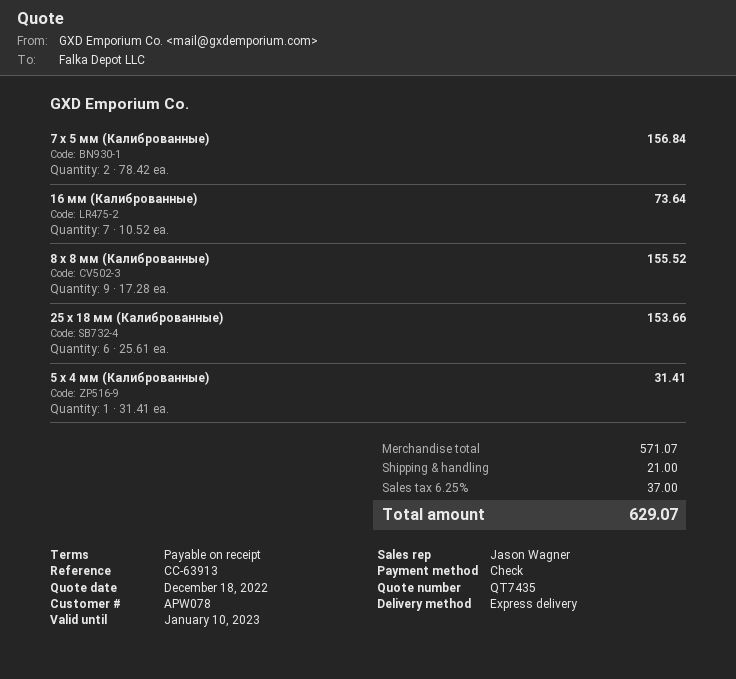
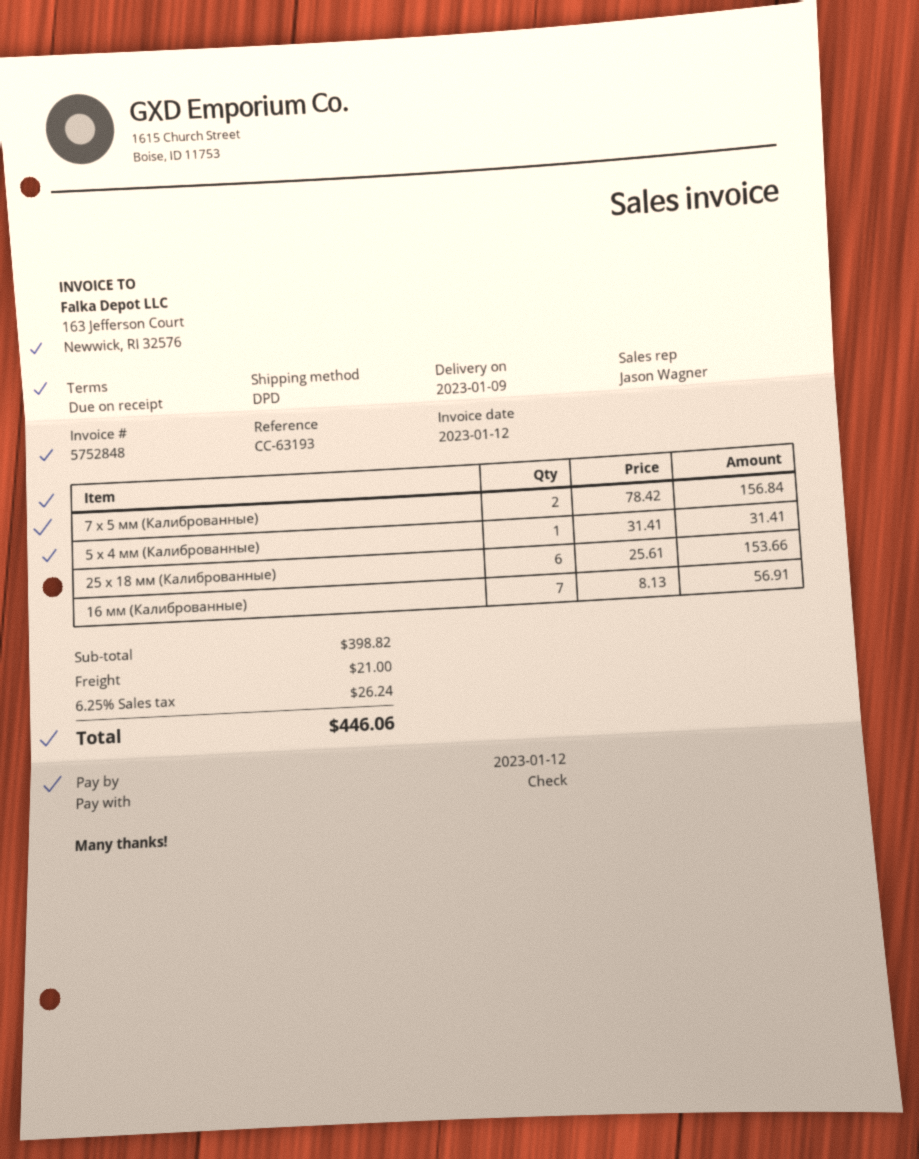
reference: CC-63913 -> CC-63193
shipping method: express -> DPD
16 мм (Калиброванные): 7 x 10.52 = 73.64 -> 7 x 8.13 = 56.91
8 x 8 мм (Калиброванные): 9 x 17.28 = 155.52 -> none
subtotal: 571.07 -> 398.82
tax: 6.25% = 37.00 -> 6.25% = 26.24
total: 629.07 -> 446.06

